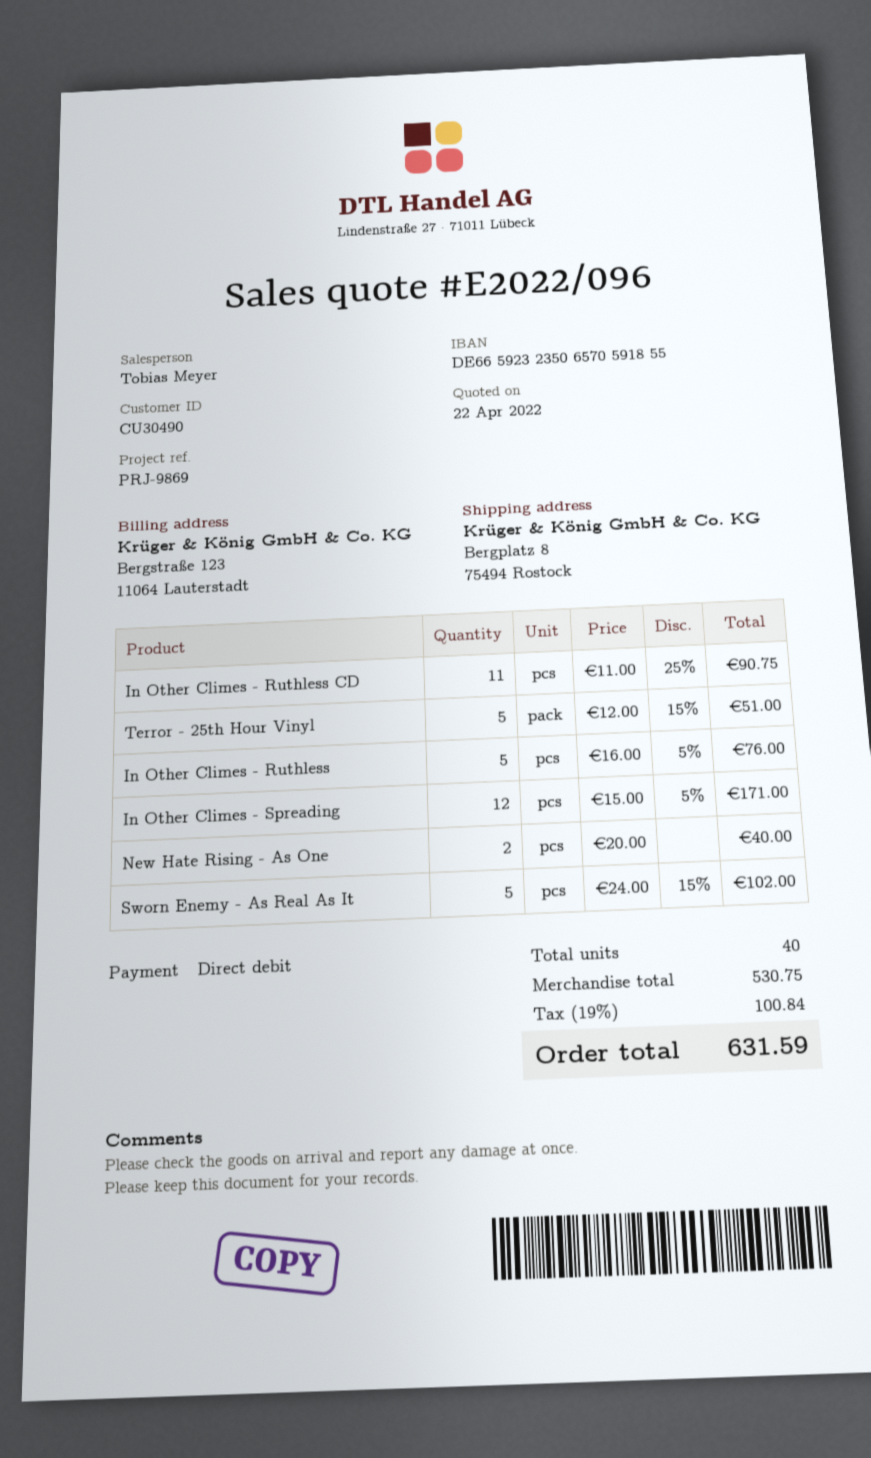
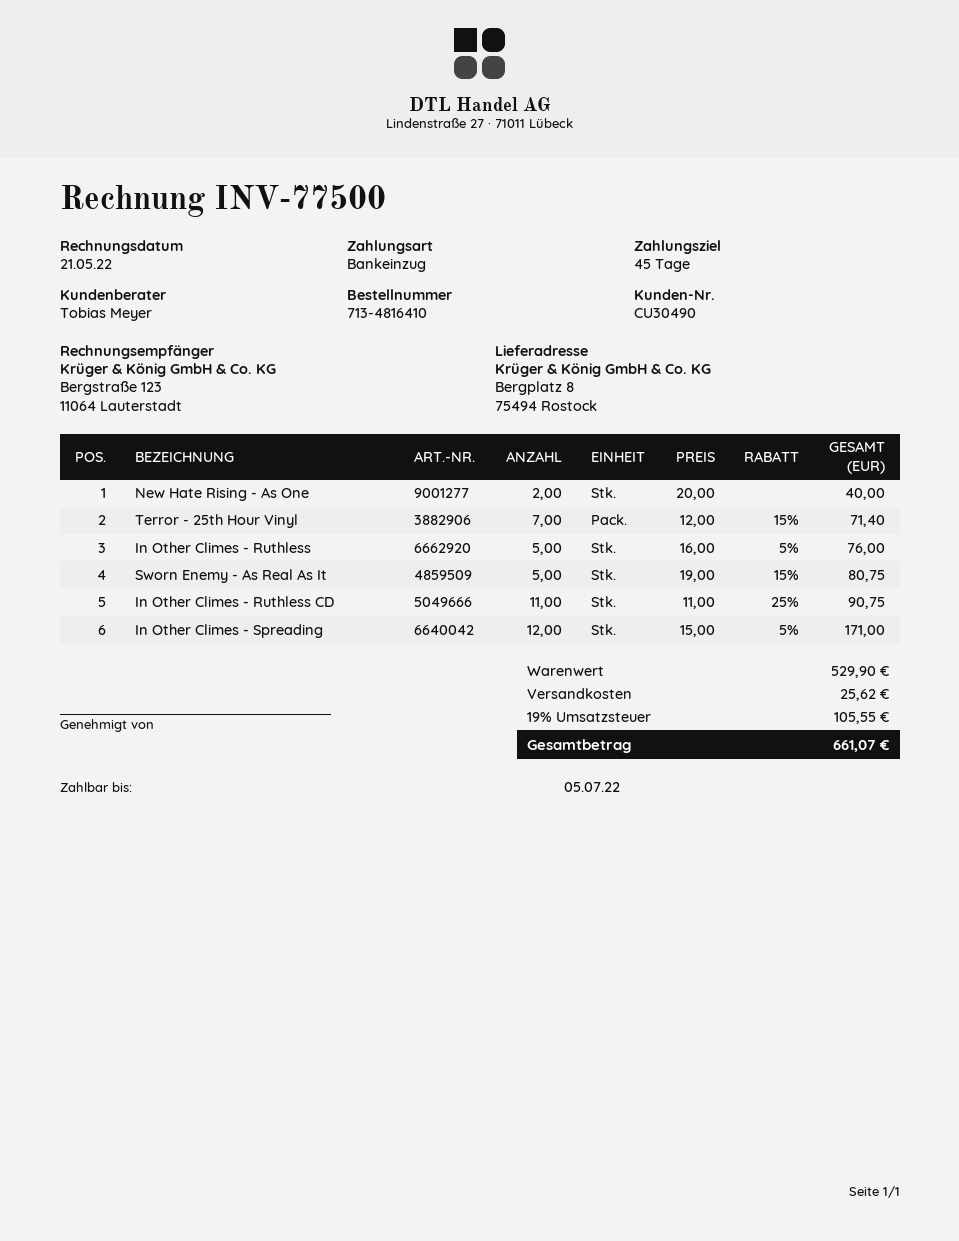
Terror - 25th Hour Vinyl: 5 x 12.00 - 15% = 51.00 -> 7 x 12.00 - 15% = 71.40
Sworn Enemy - As Real As It: 5 x 24.00 - 15% = 102.00 -> 5 x 19.00 - 15% = 80.75
subtotal: 530.75 -> 529.90
shipping: none -> 25.62
tax: 19% = 100.84 -> 19% = 105.55
total: 631.59 -> 661.07

